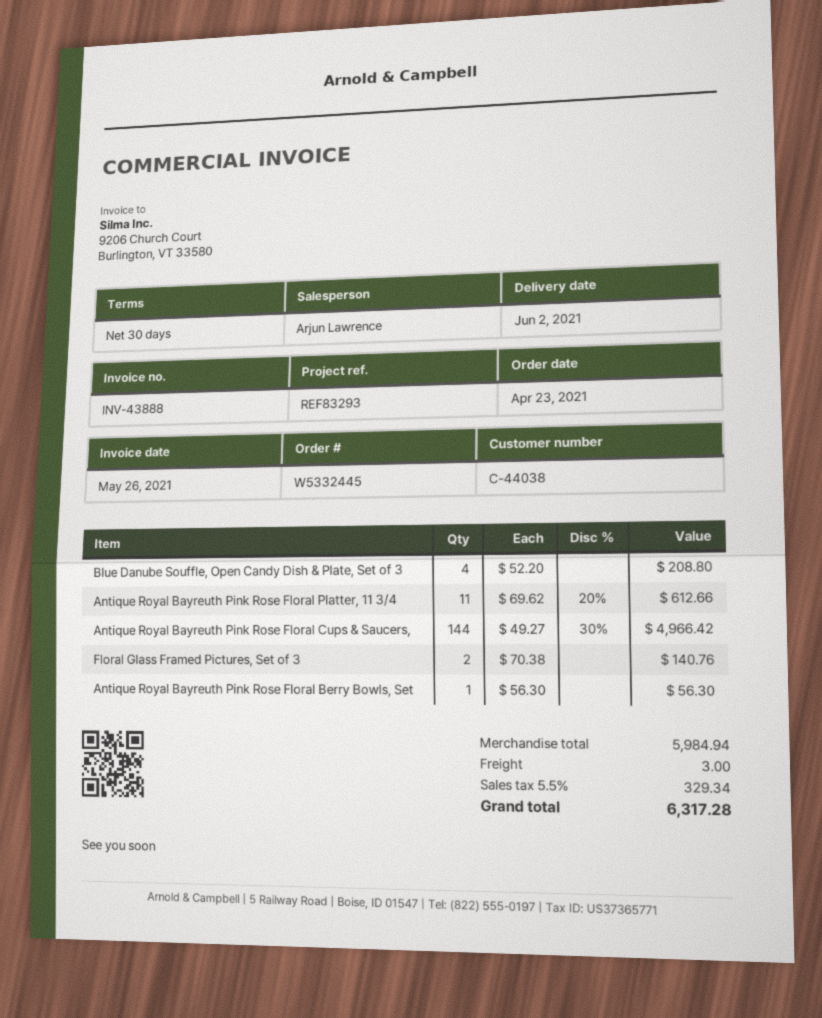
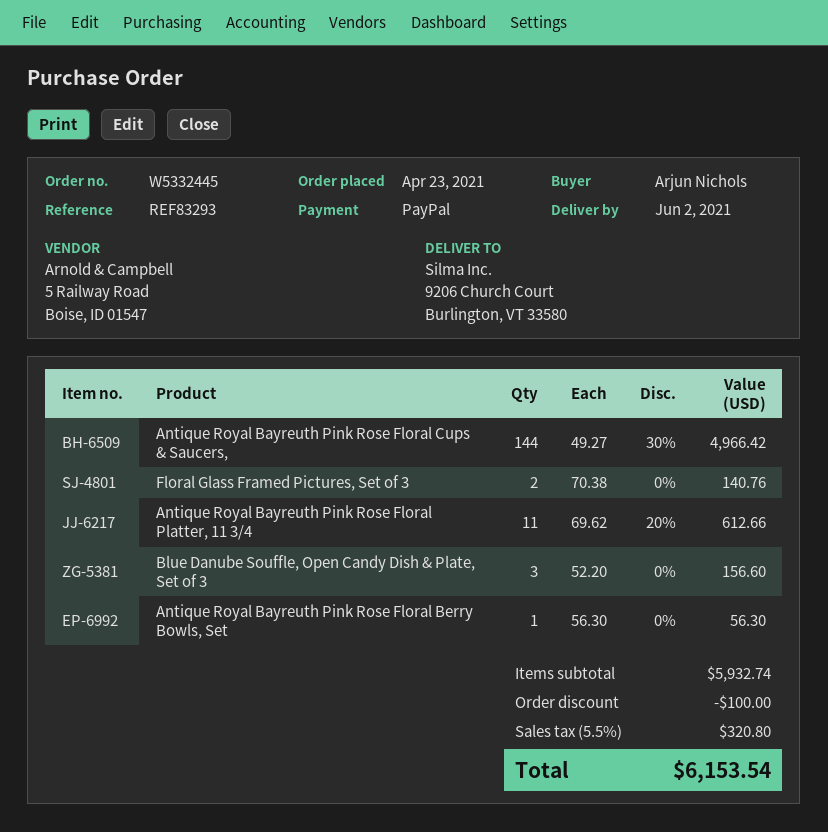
Blue Danube Souffle, Open Candy Dish & Plate, Set of 3: 4 x 52.20 = 208.80 -> 3 x 52.20 = 156.60
subtotal: 5984.94 -> 5932.74
discount: none -> 100.00
shipping: 3.00 -> none
tax: 5.5% = 329.34 -> 5.5% = 320.80
total: 6317.28 -> 6153.54

